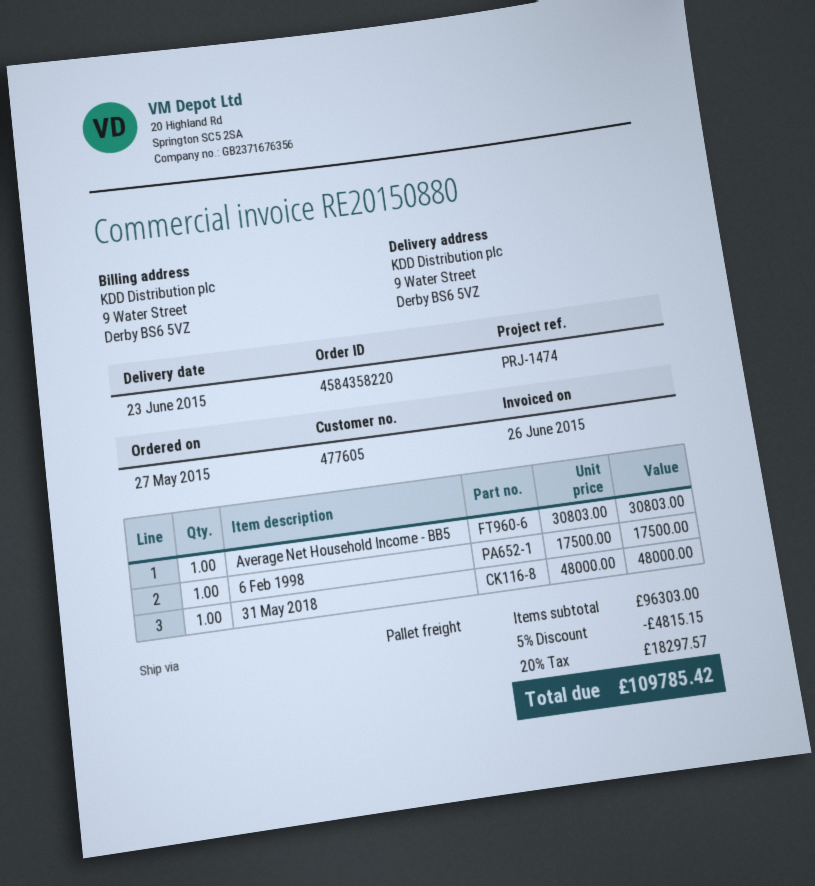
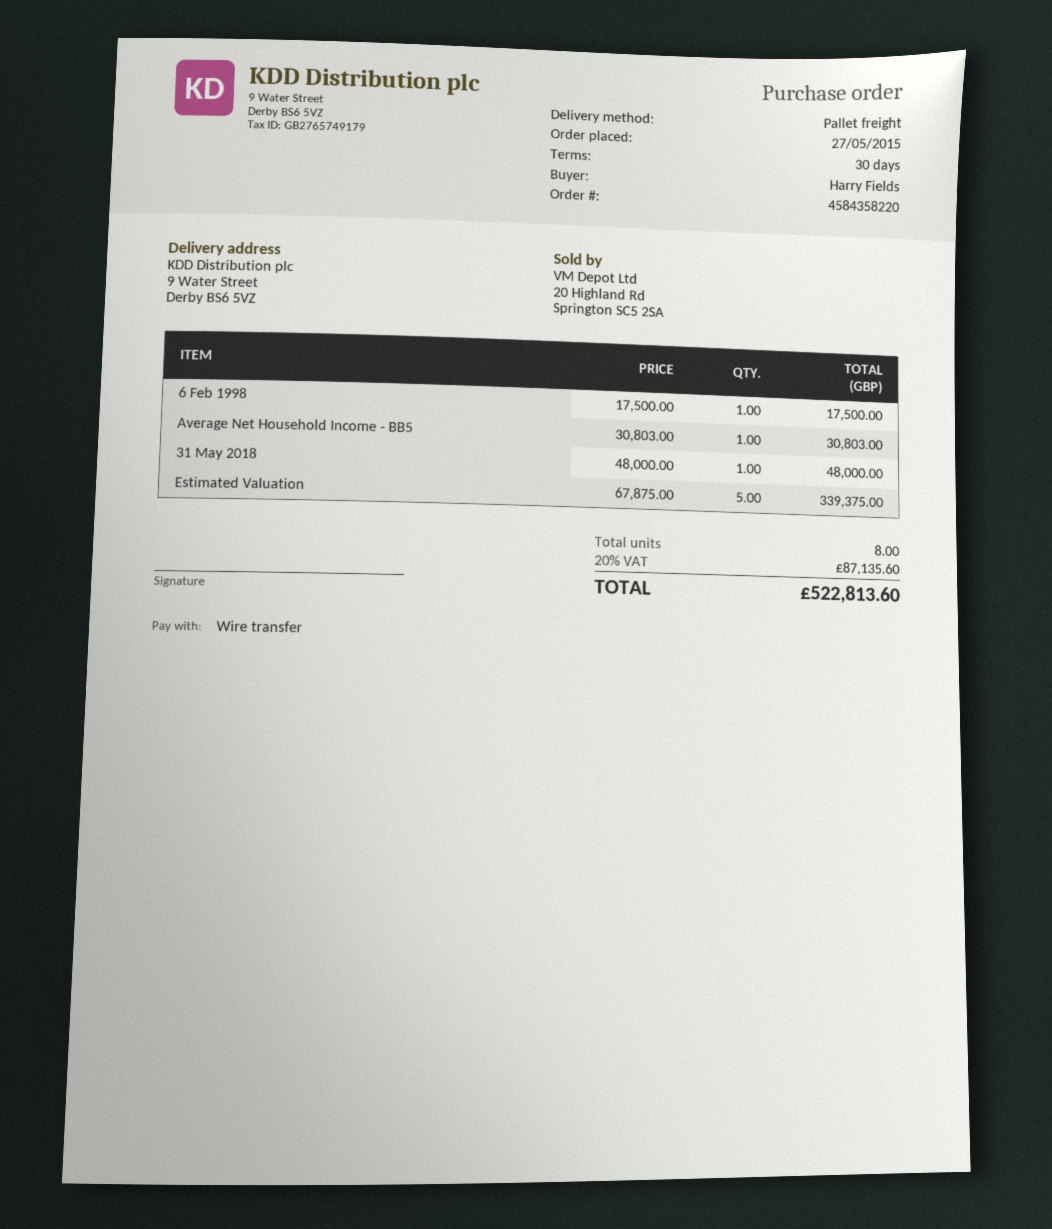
Estimated Valuation: none -> 5 x 67875.00 = 339375.00
discount: 5% = 4815.15 -> none
tax: 20% = 18297.57 -> 20% = 87135.60
total: 109785.42 -> 522813.60

